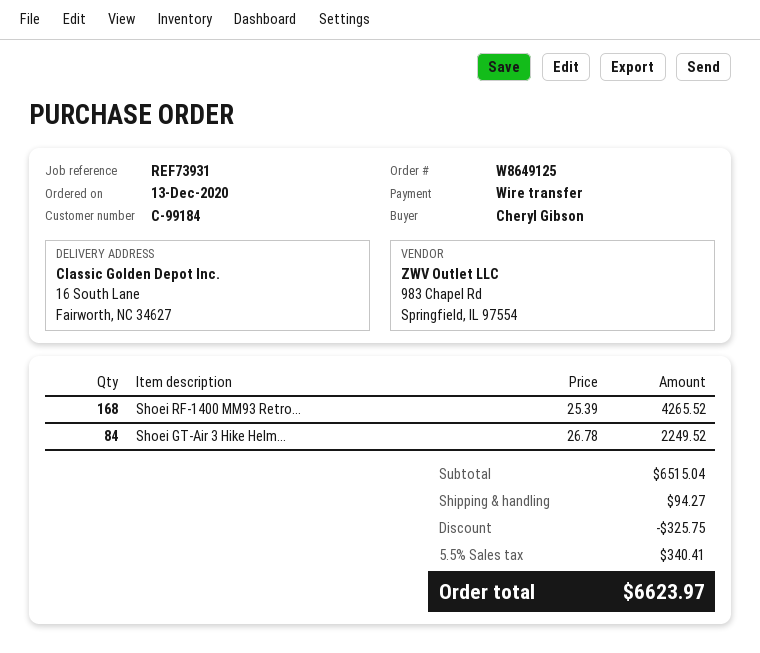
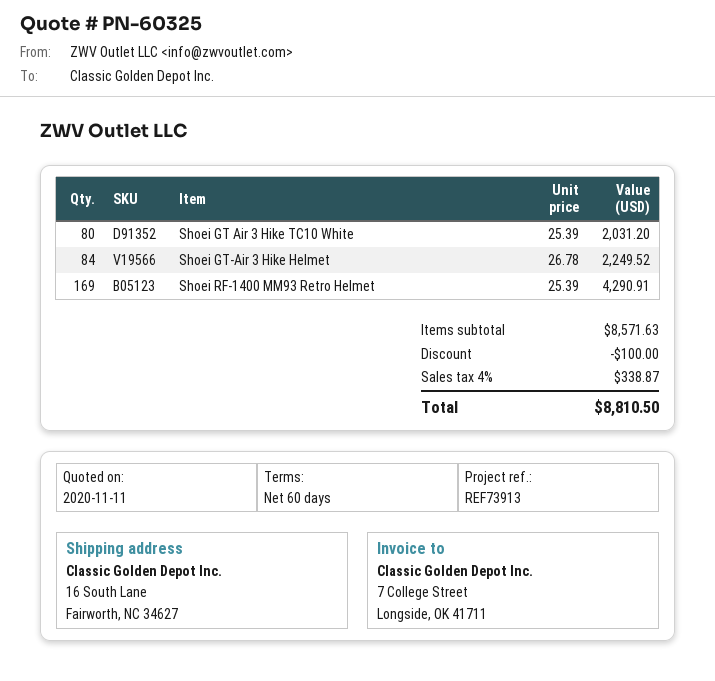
reference: REF73931 -> REF73913
Shoei RF-1400 MM93 Retro...: 168 x 25.39 = 4265.52 -> 169 x 25.39 = 4290.91
Shoei GT Air 3 Hike TC10 White: none -> 80 x 25.39 = 2031.20
subtotal: 6515.04 -> 8571.63
discount: 325.75 -> 100.00
shipping: 94.27 -> none
tax: 5.5% = 340.41 -> 4% = 338.87
total: 6623.97 -> 8810.50

